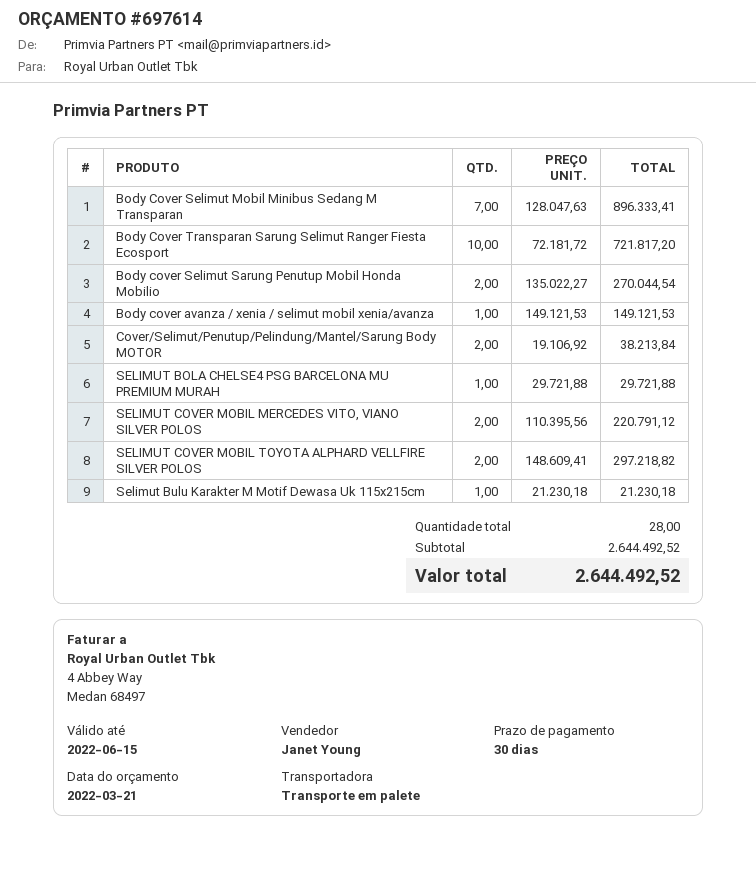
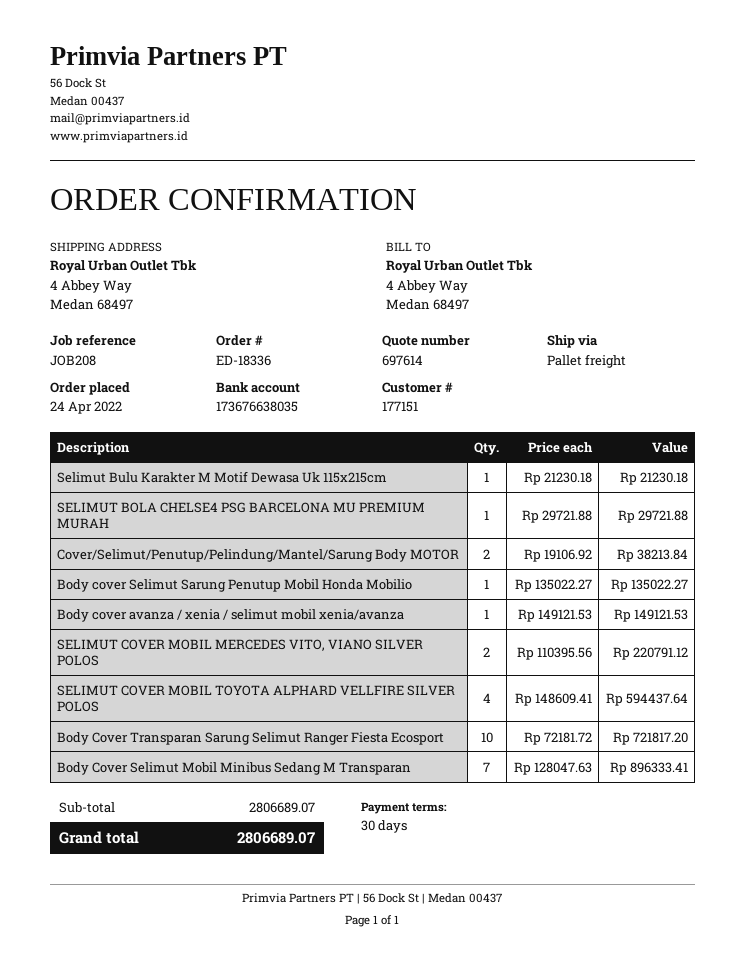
Body cover Selimut Sarung Penutup Mobil Honda Mobilio: 2 x 135022.27 = 270044.54 -> 1 x 135022.27 = 135022.27
SELIMUT COVER MOBIL TOYOTA ALPHARD VELLFIRE SILVER POLOS: 2 x 148609.41 = 297218.82 -> 4 x 148609.41 = 594437.64
subtotal: 2644492.52 -> 2806689.07
total: 2644492.52 -> 2806689.07

